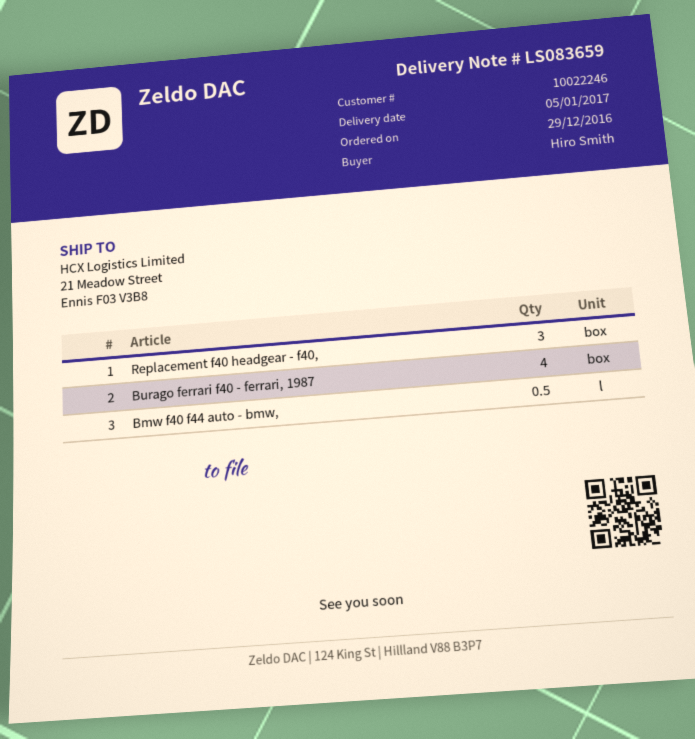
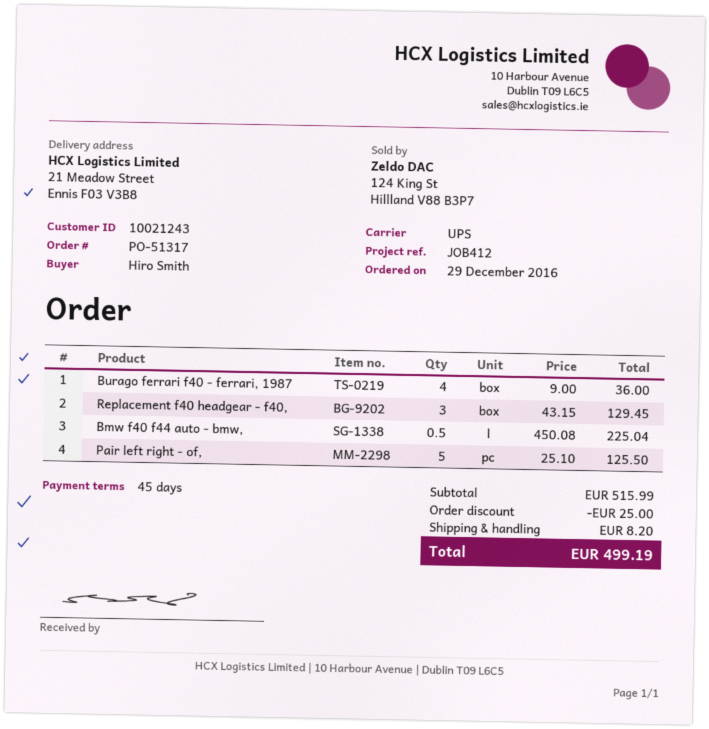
customer number: 10022246 -> 10021243
Pair left right - of,: none -> 5

